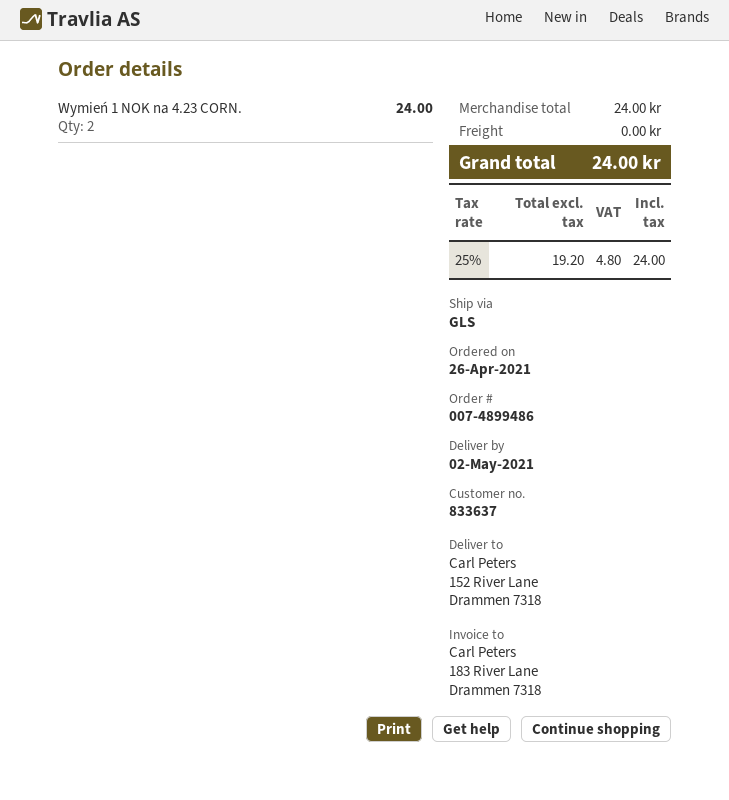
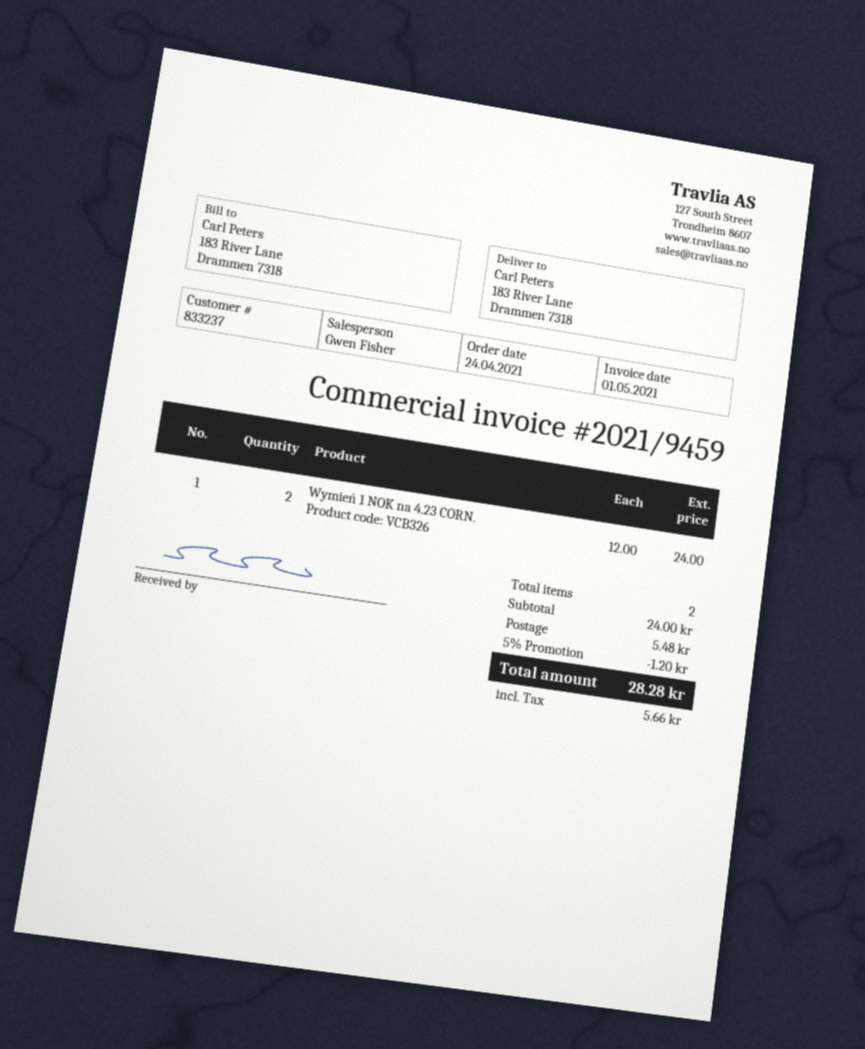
order date: 2021-04-26 -> 2021-04-24
customer number: 833637 -> 833237
ship to: 152 River Lane, Drammen 7318 -> 183 River Lane, Drammen 7318
discount: none -> 5% = 1.20
shipping: 0.00 -> 5.48
tax: 4.80 -> 5.66
total: 24.00 -> 28.28

